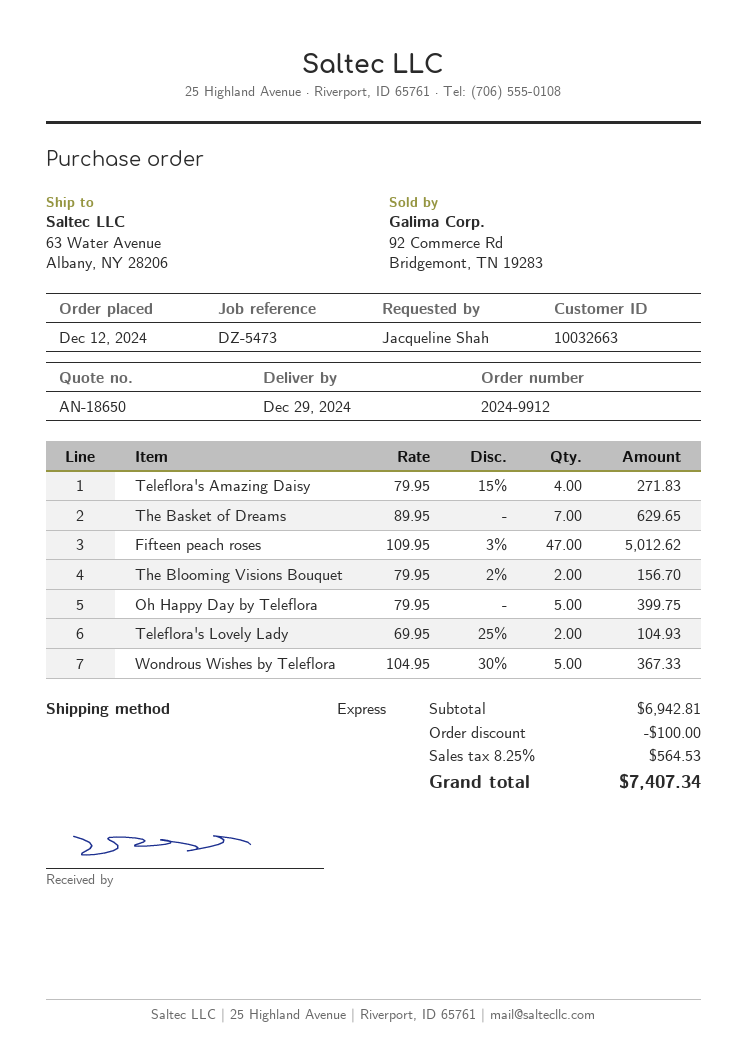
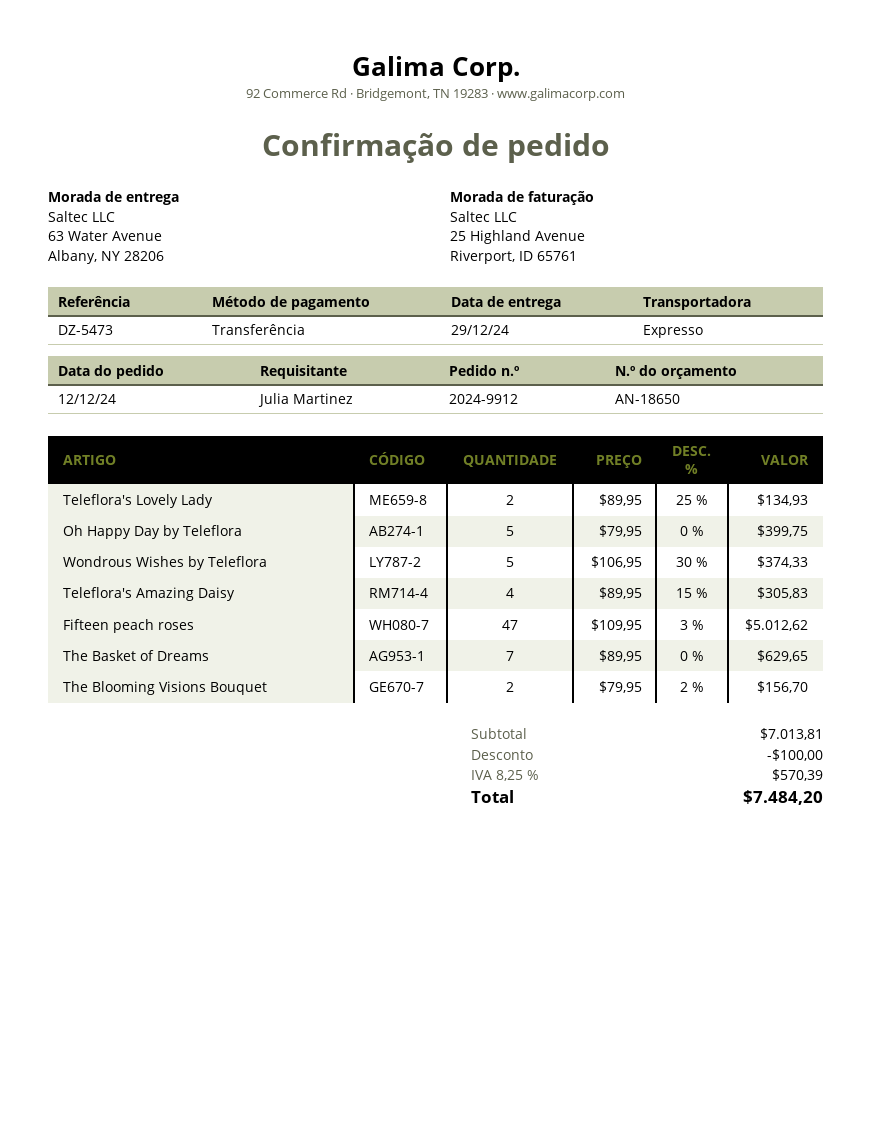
ordered by: Jacqueline Shah -> Julia Martinez
Teleflora's Amazing Daisy: 4 x 79.95 - 15% = 271.83 -> 4 x 89.95 - 15% = 305.83
Teleflora's Lovely Lady: 2 x 69.95 - 25% = 104.93 -> 2 x 89.95 - 25% = 134.93
Wondrous Wishes by Teleflora: 5 x 104.95 - 30% = 367.33 -> 5 x 106.95 - 30% = 374.33
subtotal: 6942.81 -> 7013.81
tax: 8.25% = 564.53 -> 8.25% = 570.39
total: 7407.34 -> 7484.20

